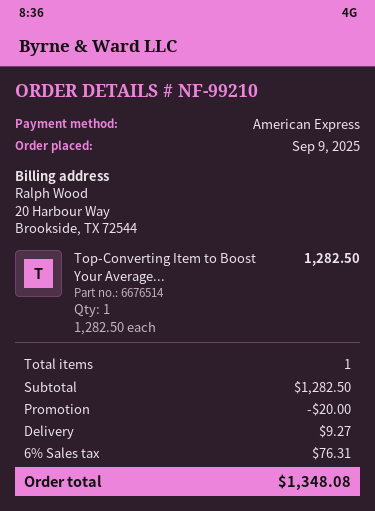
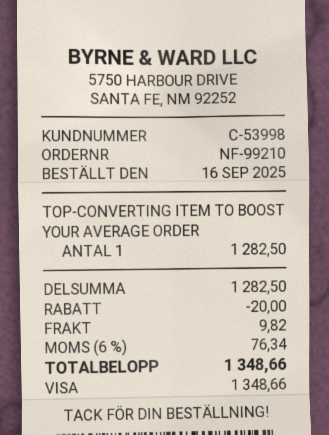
order date: 2025-09-09 -> 2025-09-16
payment method: American Express -> Visa
shipping: 9.27 -> 9.82
tax: 6% = 76.31 -> 6% = 76.34
total: 1348.08 -> 1348.66

